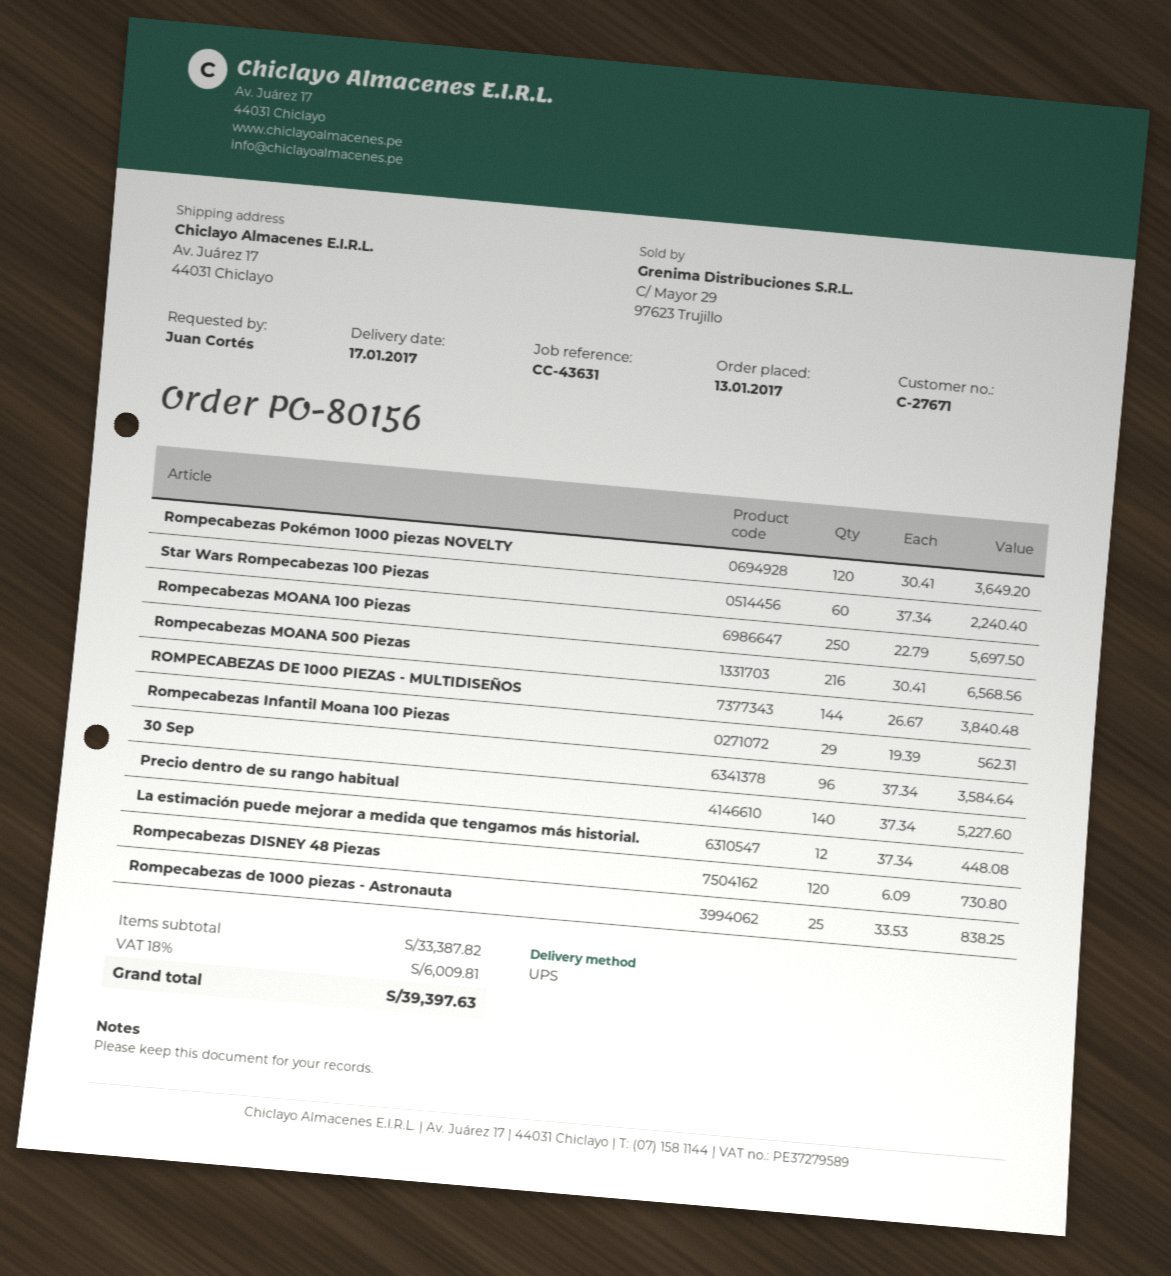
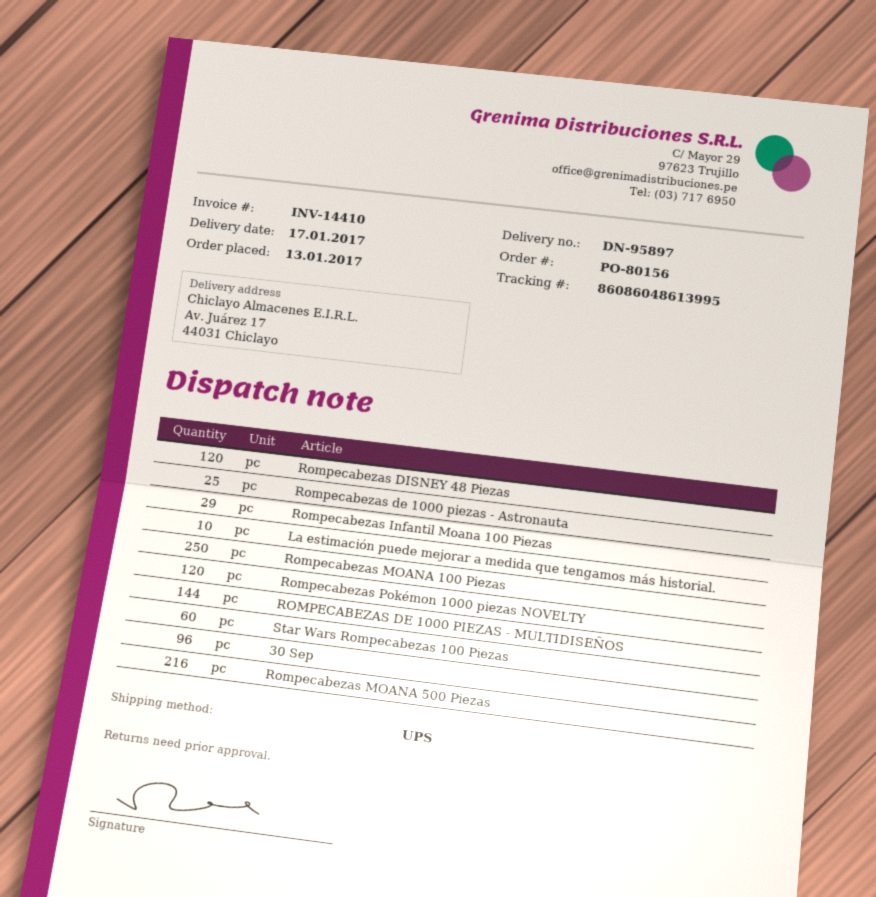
Precio dentro de su rango habitual: 140 -> none
La estimación puede mejorar a medida que tengamos más historial.: 12 -> 10

